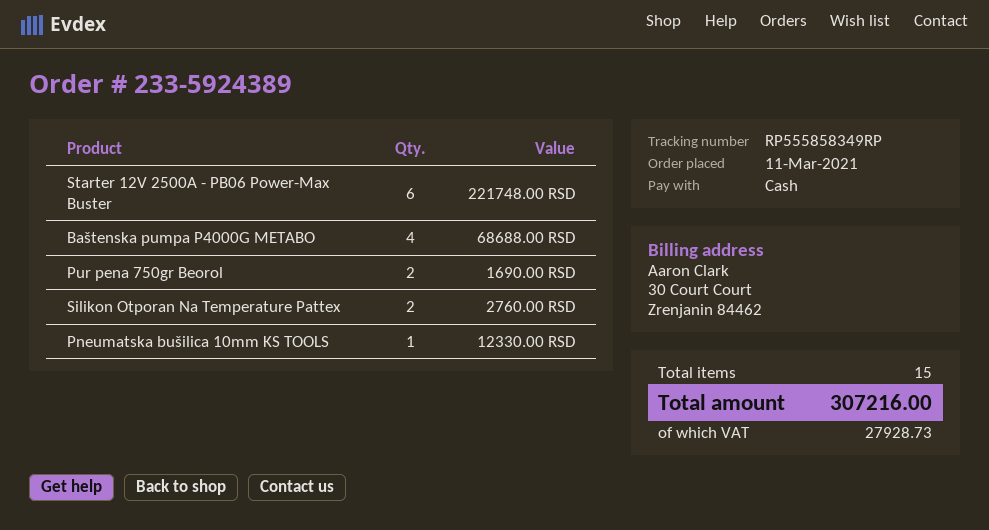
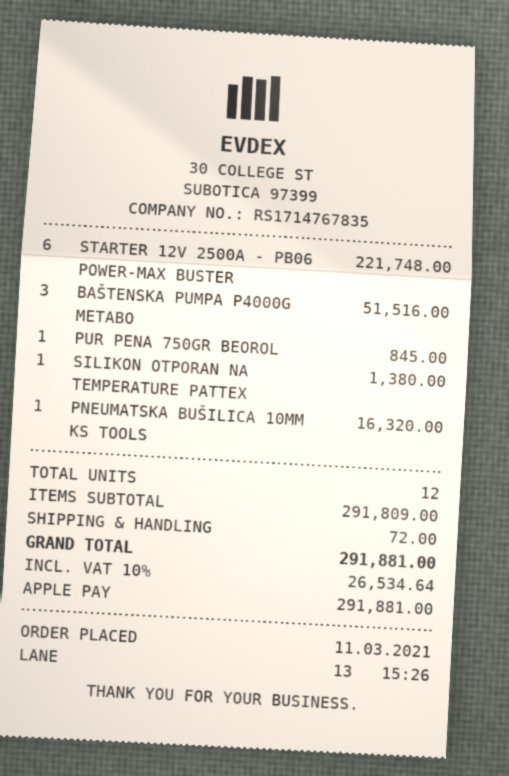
payment method: cash -> Apple Pay
Baštenska pumpa P4000G METABO: 4 for 68688.00 -> 3 for 51516.00
Pur pena 750gr Beorol: 2 for 1690.00 -> 1 for 845.00
Silikon Otporan Na Temperature Pattex: 2 for 2760.00 -> 1 for 1380.00
Pneumatska bušilica 10mm KS TOOLS: 1 for 12330.00 -> 1 for 16320.00
total quantity: 15 -> 12
shipping: none -> 72.00
tax: 27928.73 -> 26534.64
total: 307216.00 -> 291881.00

